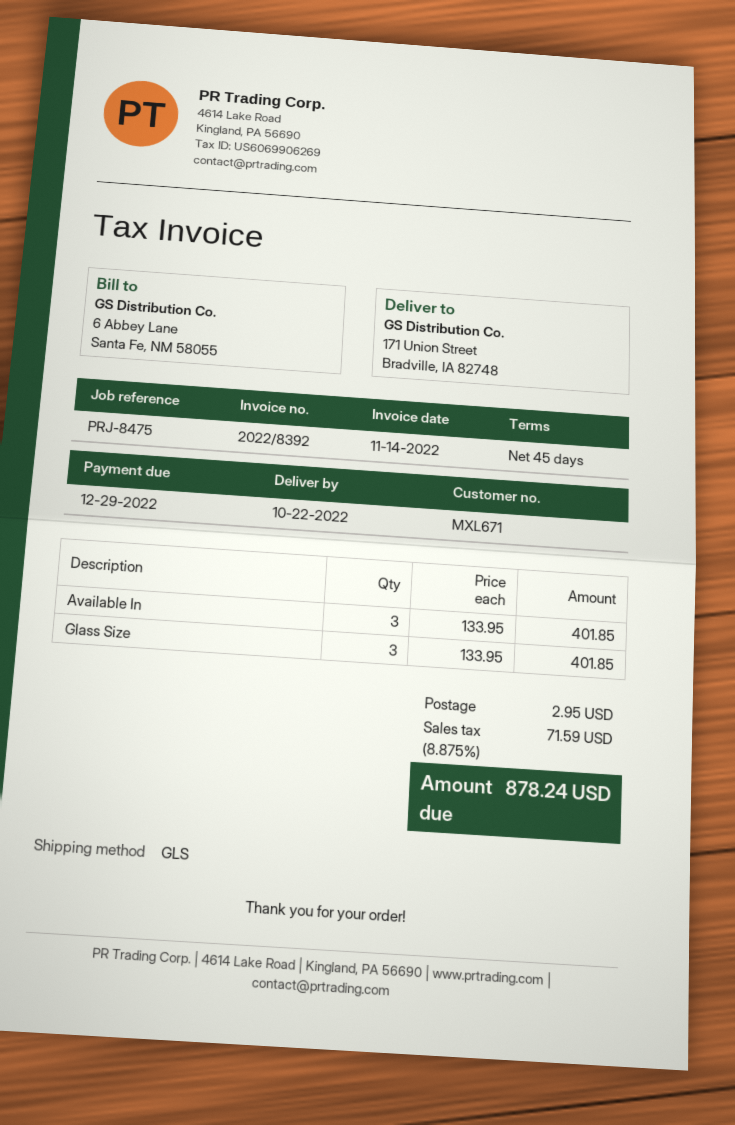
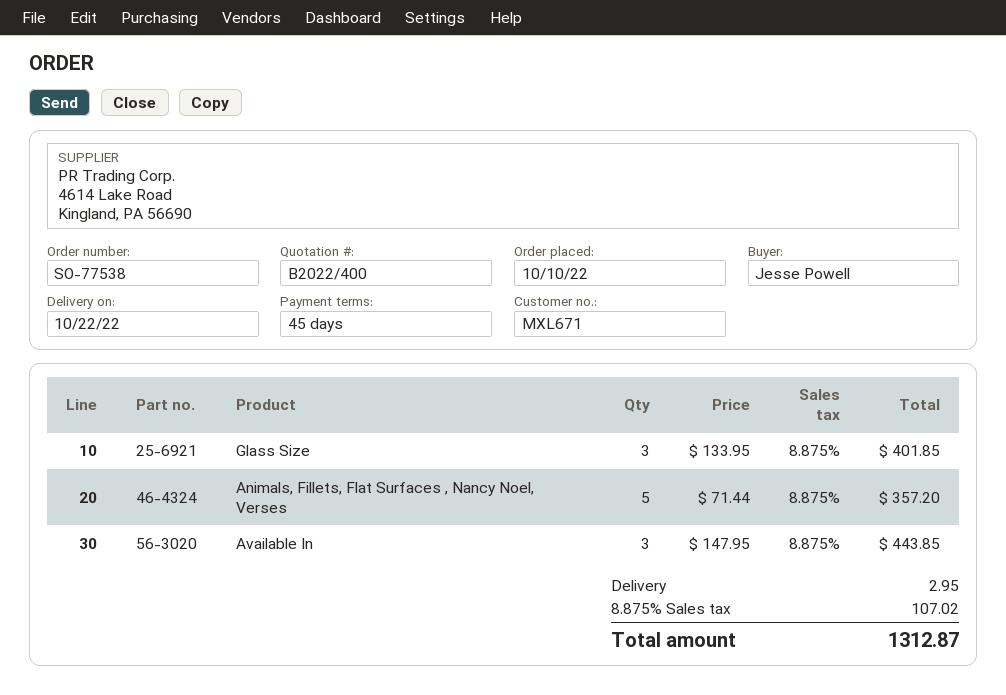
Available In: 3 x 133.95 = 401.85 -> 3 x 147.95 = 443.85
Animals, Fillets, Flat Surfaces , Nancy Noel, Verses: none -> 5 x 71.44 = 357.20
tax: 8.875% = 71.59 -> 8.875% = 107.02
total: 878.24 -> 1312.87

